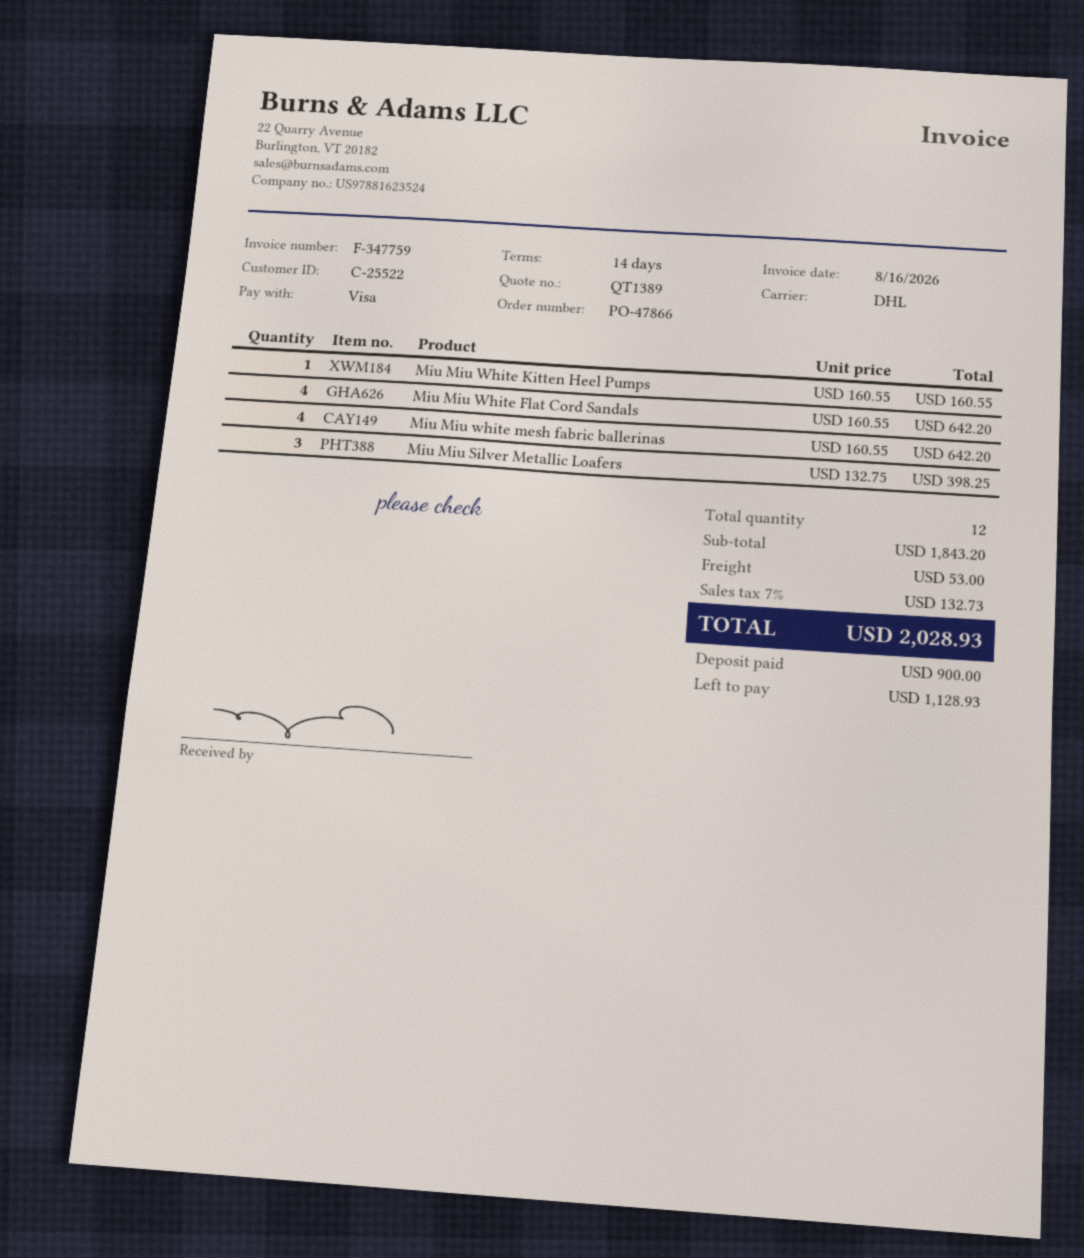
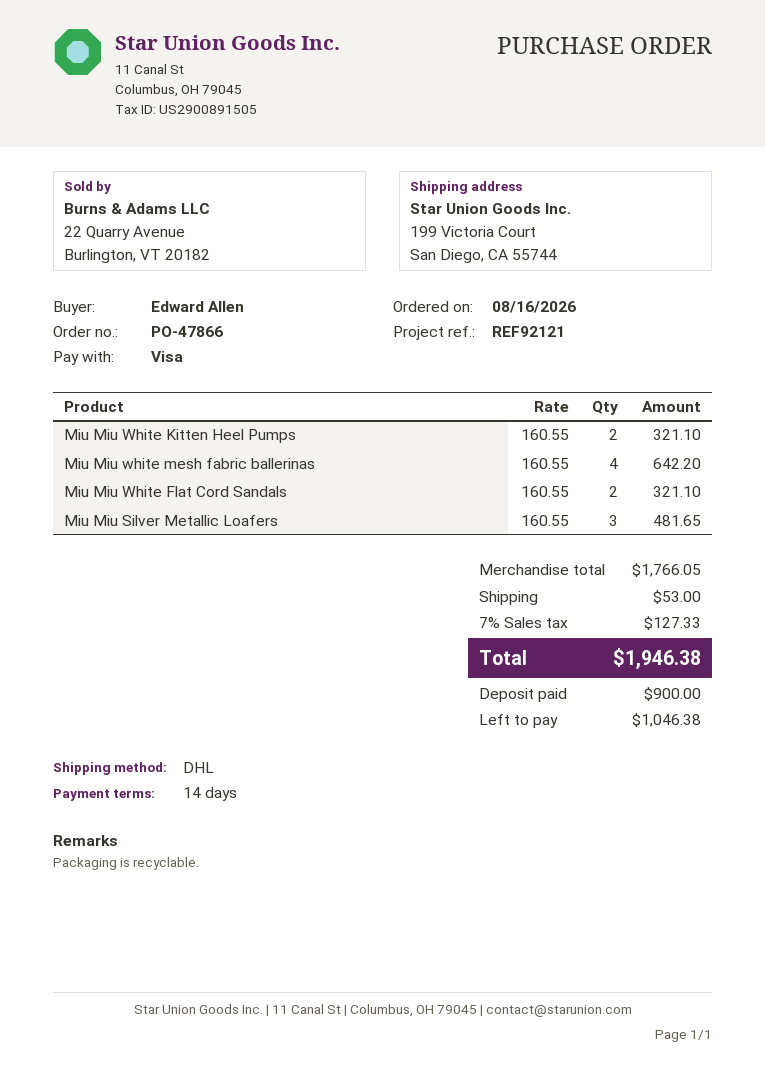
Miu Miu White Kitten Heel Pumps: 1 x 160.55 = 160.55 -> 2 x 160.55 = 321.10
Miu Miu White Flat Cord Sandals: 4 x 160.55 = 642.20 -> 2 x 160.55 = 321.10
Miu Miu Silver Metallic Loafers: 3 x 132.75 = 398.25 -> 3 x 160.55 = 481.65
subtotal: 1843.20 -> 1766.05
tax: 7% = 132.73 -> 7% = 127.33
total: 2028.93 -> 1946.38
balance: 1128.93 -> 1046.38

